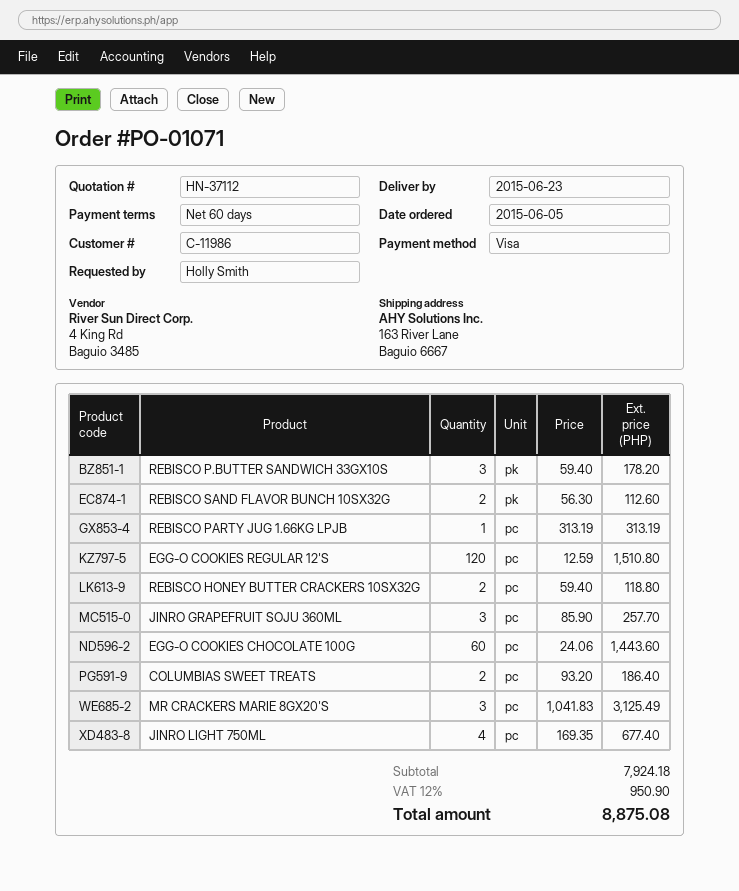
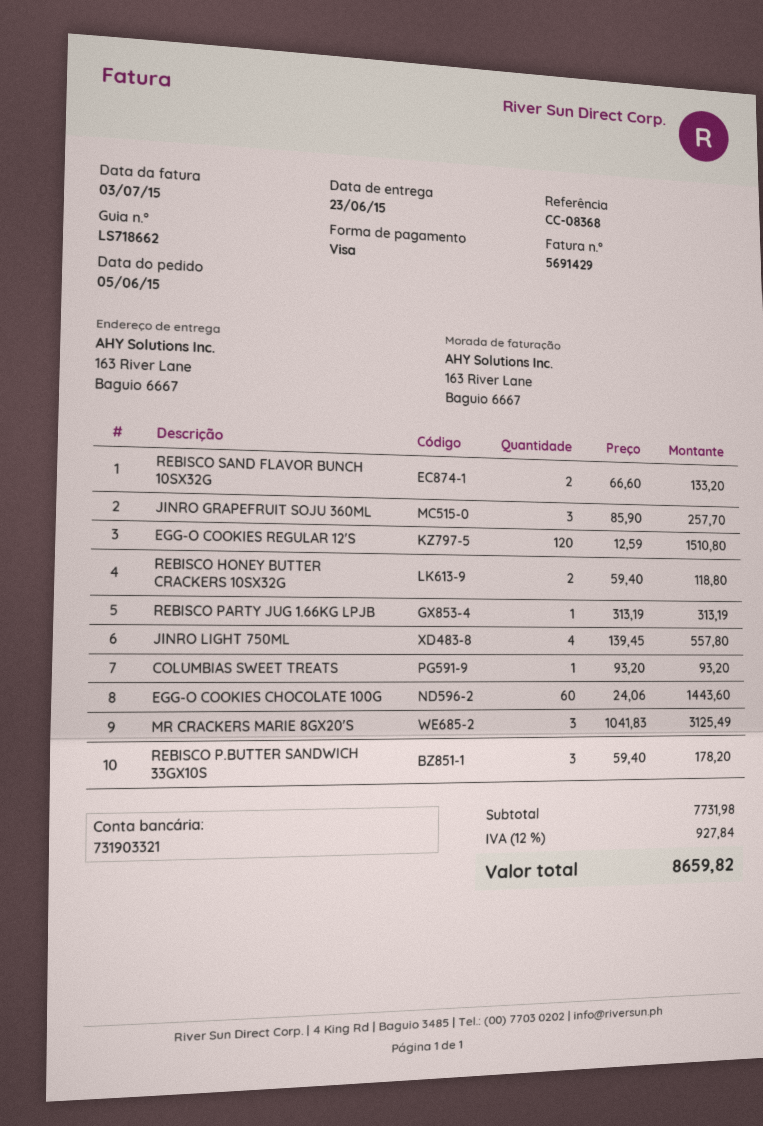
REBISCO SAND FLAVOR BUNCH 10SX32G: 2 x 56.30 = 112.60 -> 2 x 66.60 = 133.20
COLUMBIAS SWEET TREATS: 2 x 93.20 = 186.40 -> 1 x 93.20 = 93.20
JINRO LIGHT 750ML: 4 x 169.35 = 677.40 -> 4 x 139.45 = 557.80
subtotal: 7924.18 -> 7731.98
tax: 12% = 950.90 -> 12% = 927.84
total: 8875.08 -> 8659.82

